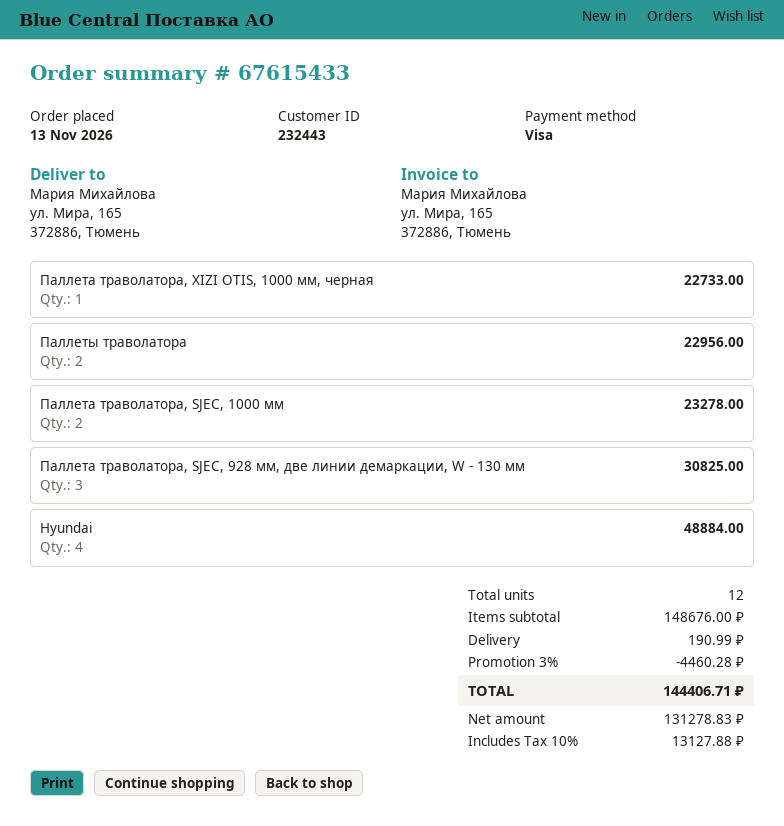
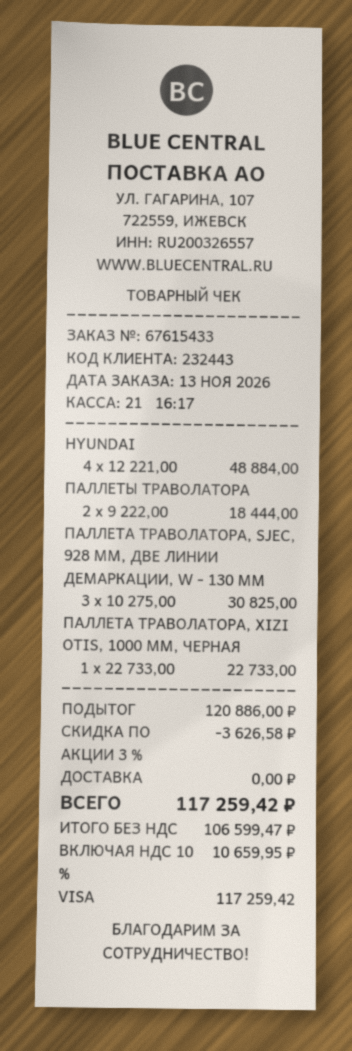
Паллеты траволатора: 2 for 22956.00 -> 2 for 18444.00
Паллета траволатора, SJEC, 1000 мм: 2 for 23278.00 -> none
subtotal: 148676.00 -> 120886.00
discount: 3% = 4460.28 -> 3% = 3626.58
shipping: 190.99 -> 0.00
net: 131278.83 -> 106599.47
tax: 10% = 13127.88 -> 10% = 10659.95
total: 144406.71 -> 117259.42

